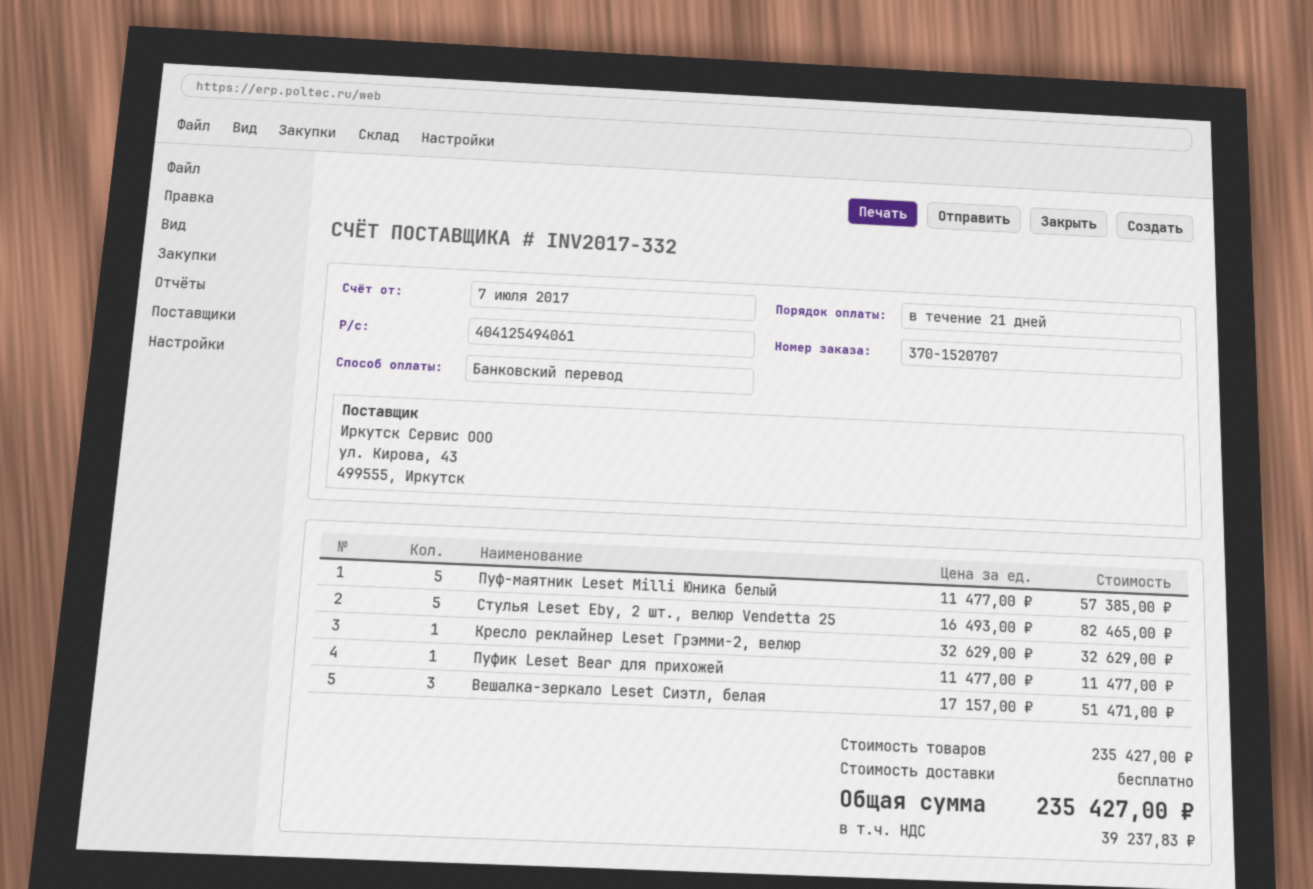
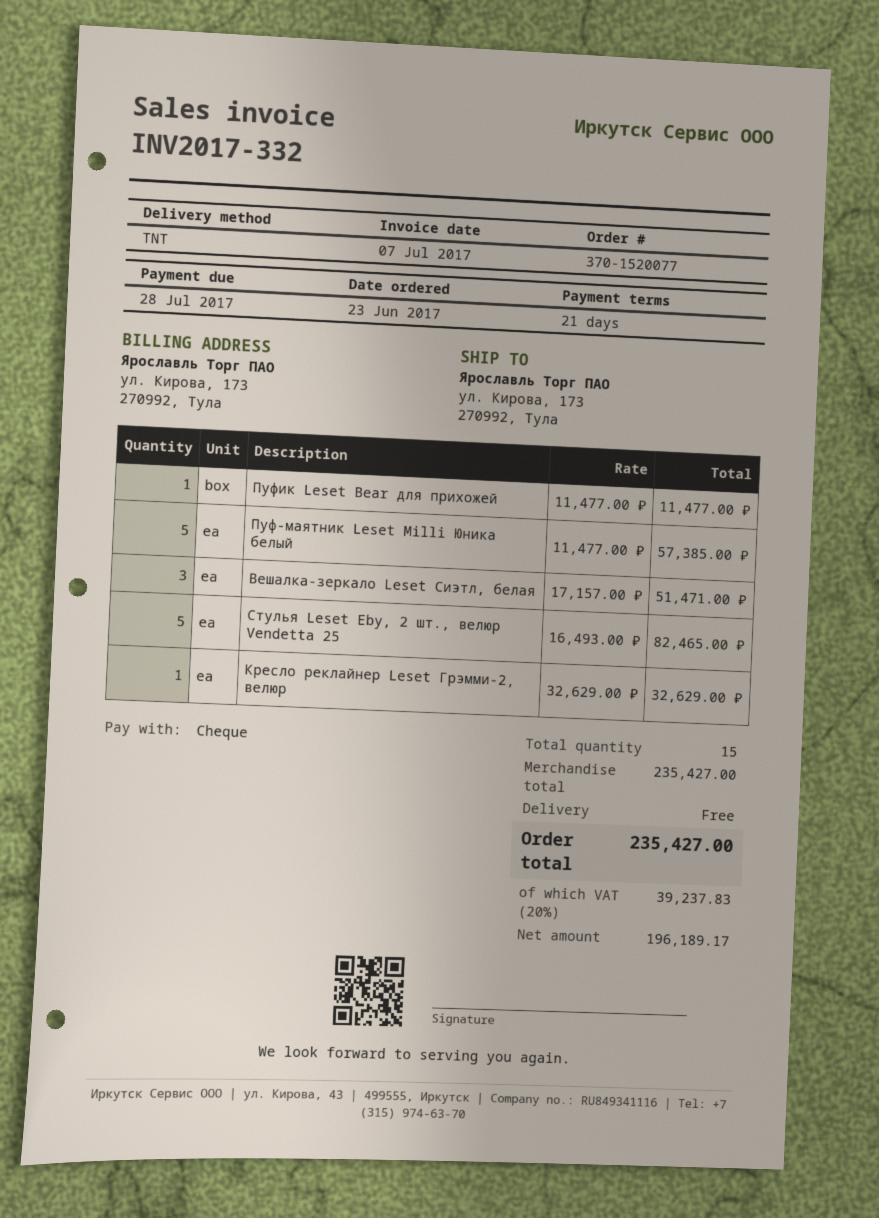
order number: 370-1520707 -> 370-1520077
payment method: bank transfer -> cheque

